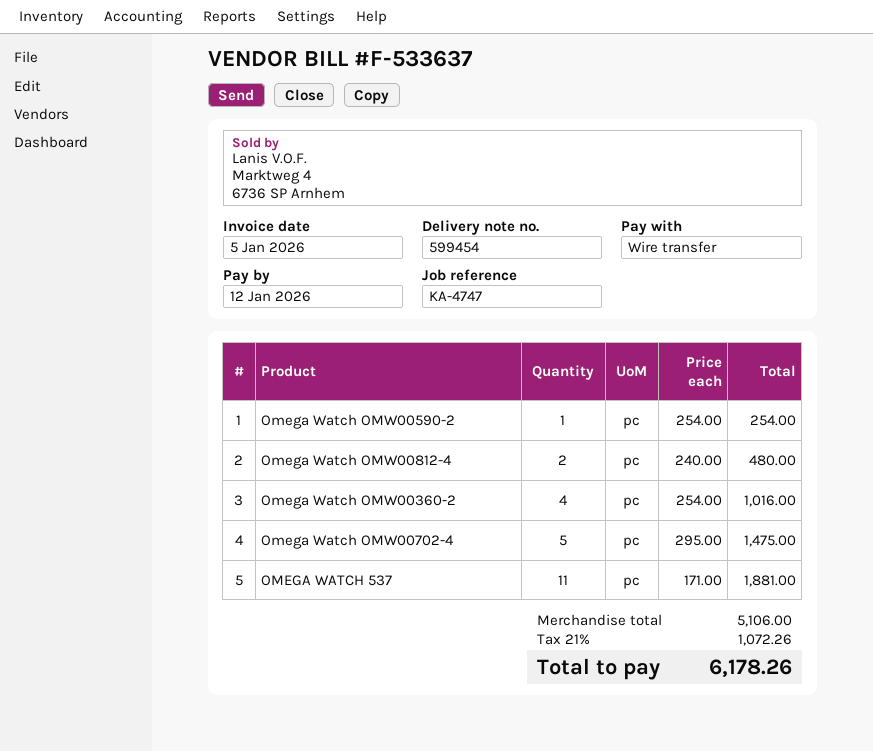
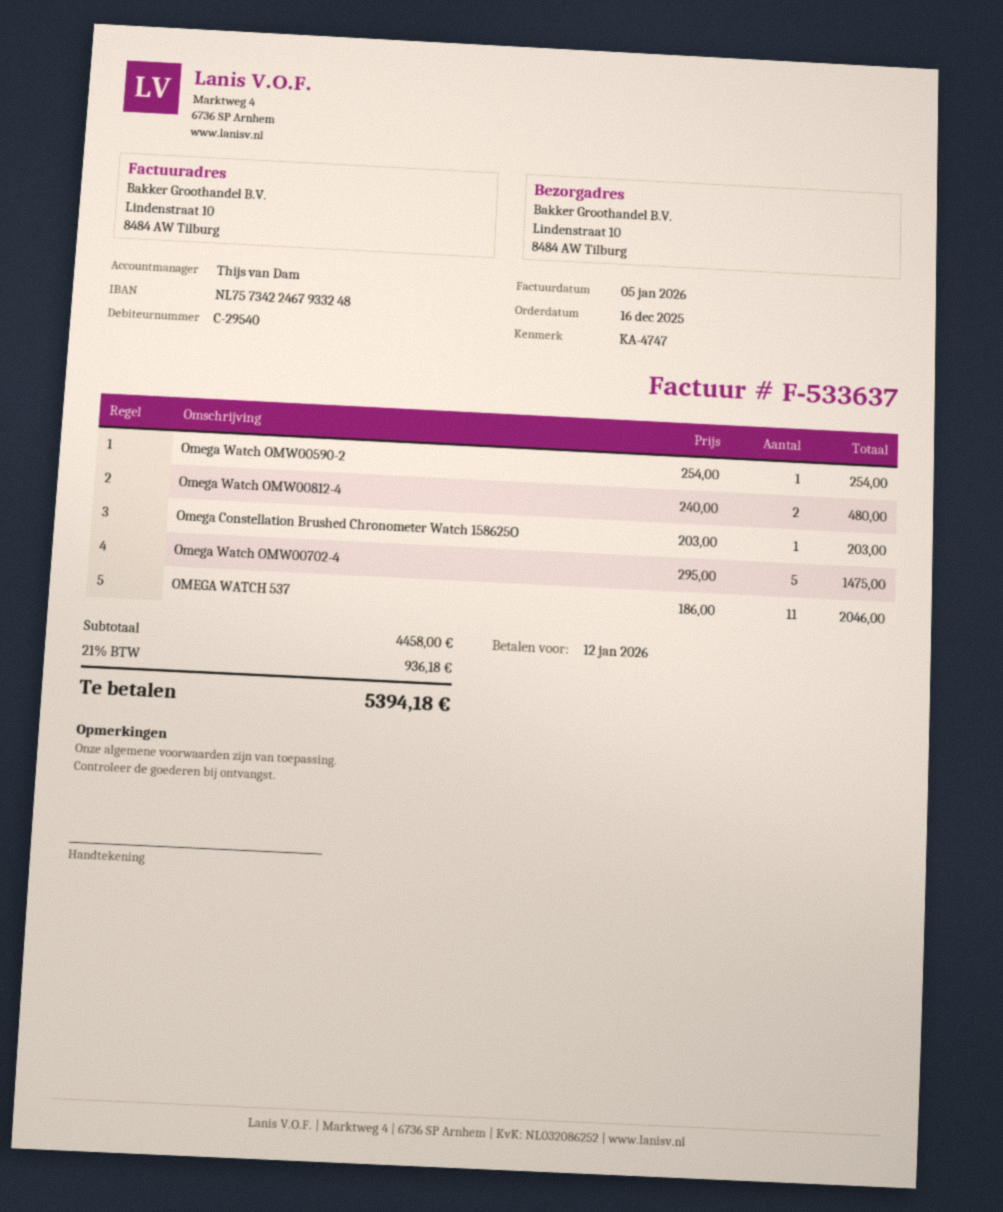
Omega Watch OMW00360-2: 4 x 254.00 = 1016.00 -> none
OMEGA WATCH 537: 11 x 171.00 = 1881.00 -> 11 x 186.00 = 2046.00
Omega Constellation Brushed Chronometer Watch 158625O: none -> 1 x 203.00 = 203.00
subtotal: 5106.00 -> 4458.00
tax: 21% = 1072.26 -> 21% = 936.18
total: 6178.26 -> 5394.18

